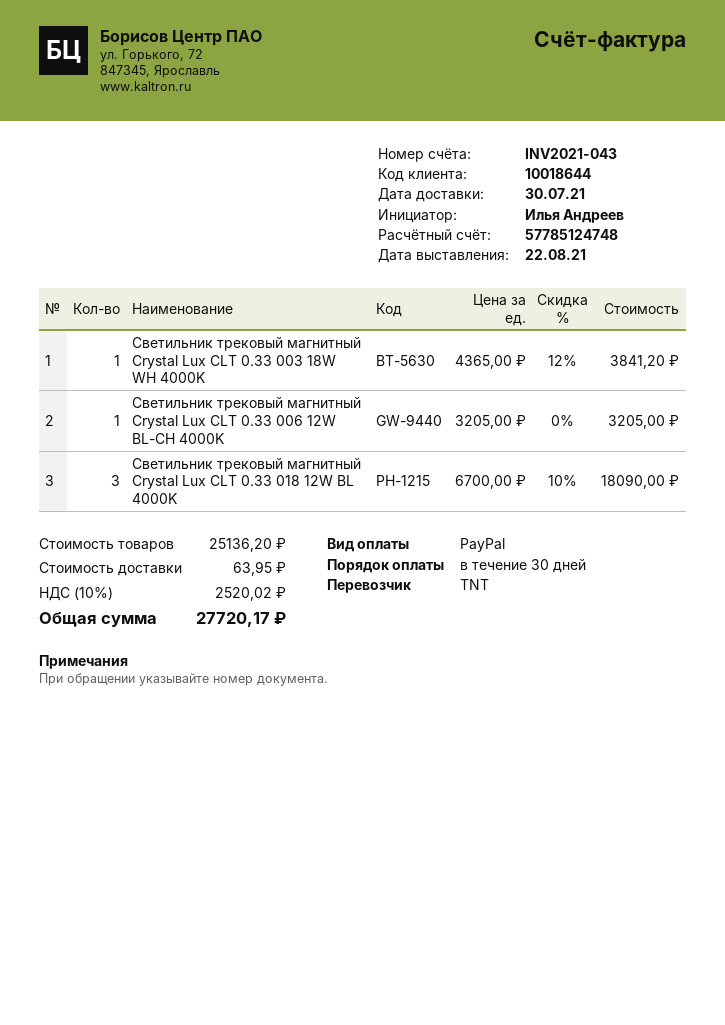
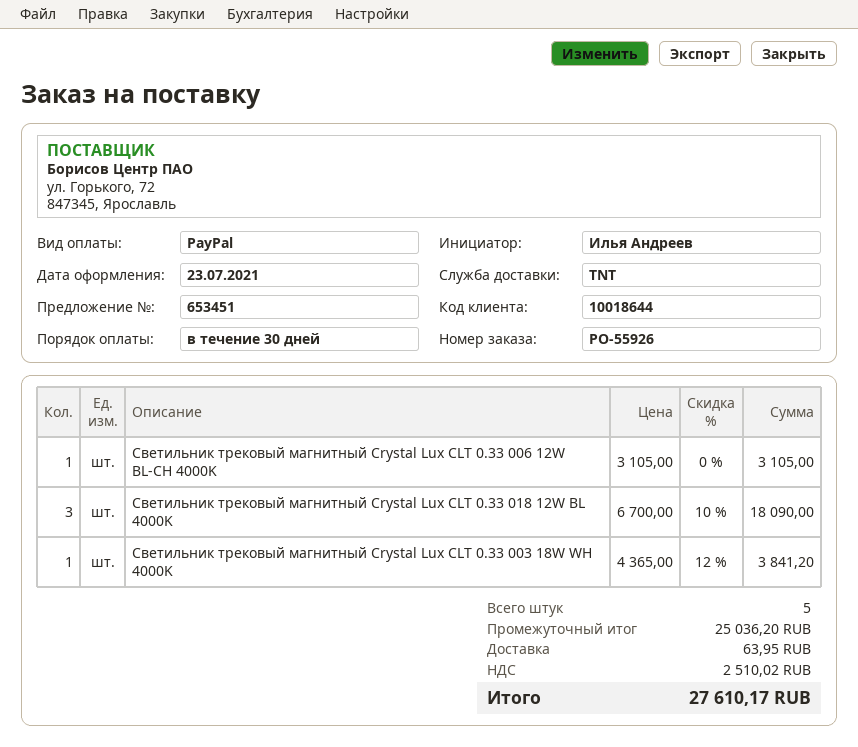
Светильник трековый магнитный Crystal Lux CLT 0.33 006 12W BL-CH 4000K: 1 x 3205.00 = 3205.00 -> 1 x 3105.00 = 3105.00
subtotal: 25136.20 -> 25036.20
tax: 2520.02 -> 2510.02
total: 27720.17 -> 27610.17

